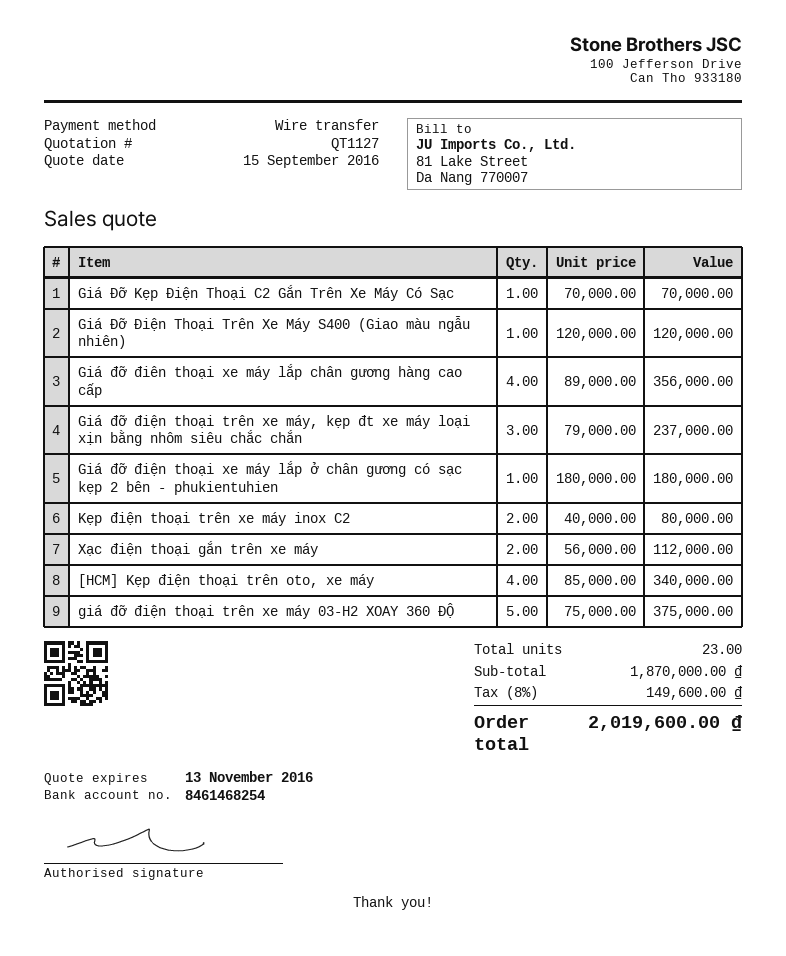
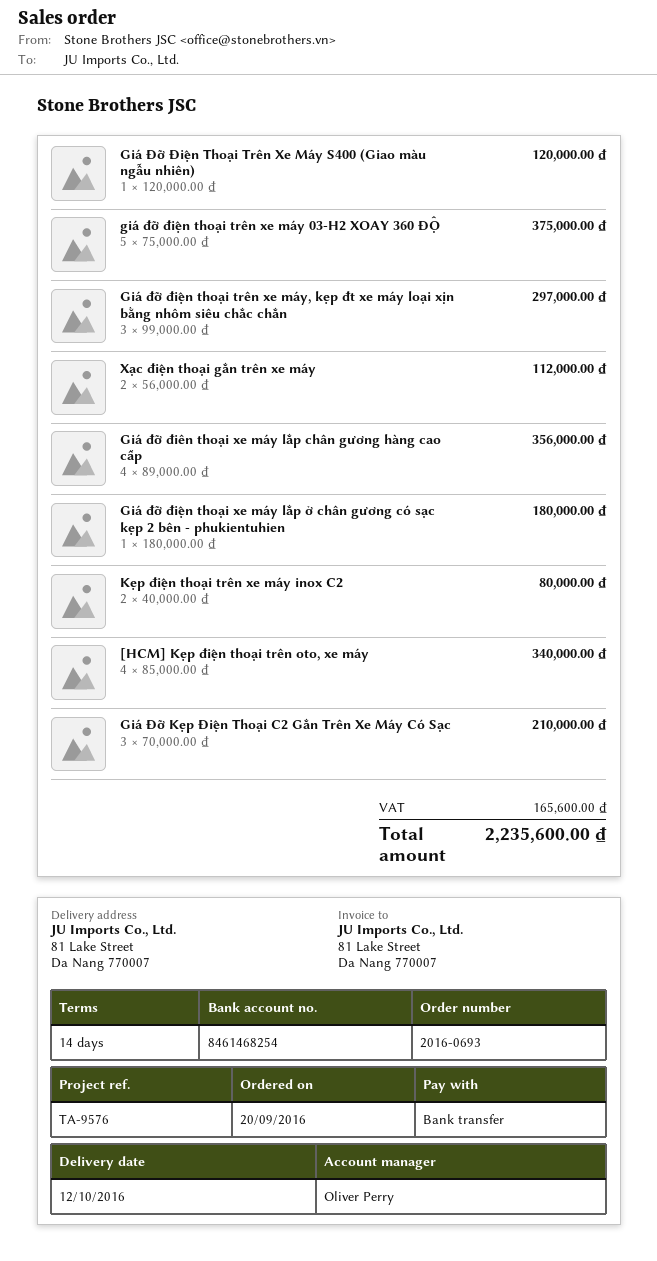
Giá Đỡ Kẹp Điện Thoại C2 Gắn Trên Xe Máy Có Sạc: 1 x 70000.00 = 70000.00 -> 3 x 70000.00 = 210000.00
Giá đỡ điện thoại trên xe máy, kẹp đt xe máy loại xịn bằng nhôm siêu chắc chắn: 3 x 79000.00 = 237000.00 -> 3 x 99000.00 = 297000.00
tax: 149600.00 -> 165600.00
total: 2019600.00 -> 2235600.00

